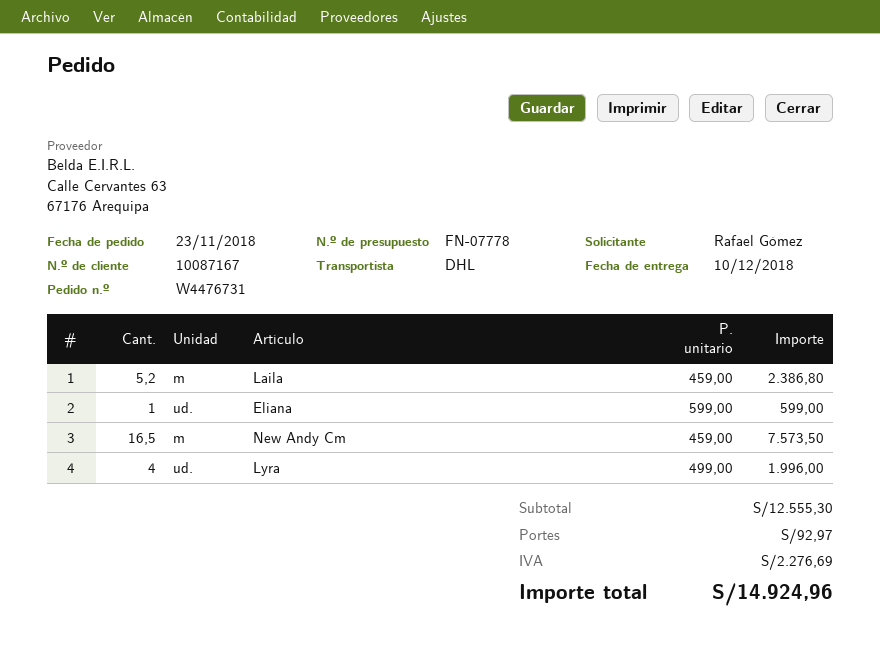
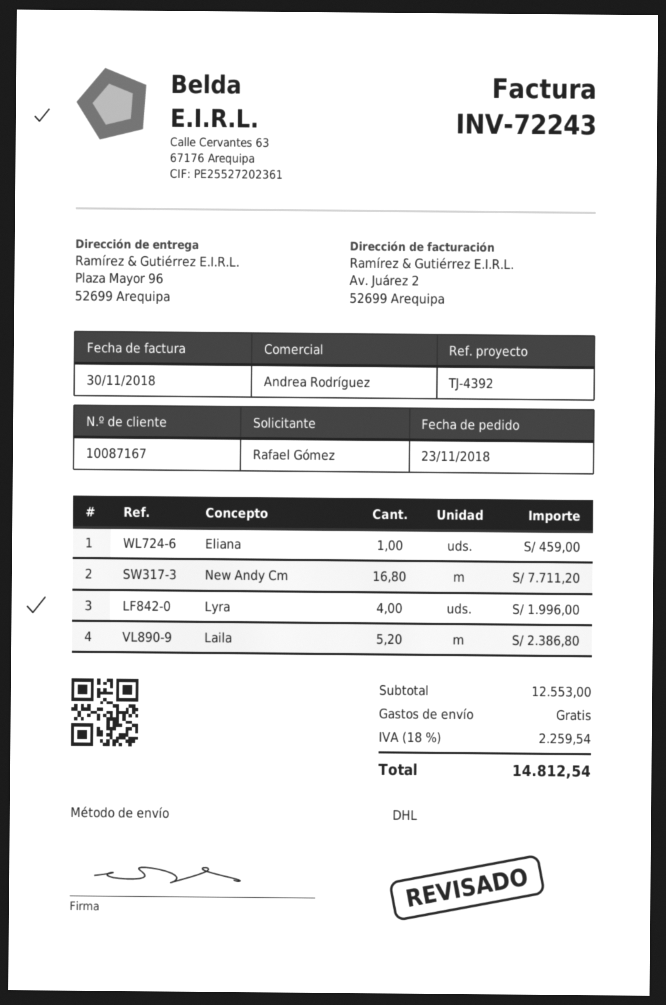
Eliana: 1 for 599.00 -> 1 for 459.00
New Andy Cm: 16.5 for 7573.50 -> 16.8 for 7711.20
subtotal: 12555.30 -> 12553.00
shipping: 92.97 -> 0.00
tax: 2276.69 -> 2259.54
total: 14924.96 -> 14812.54

